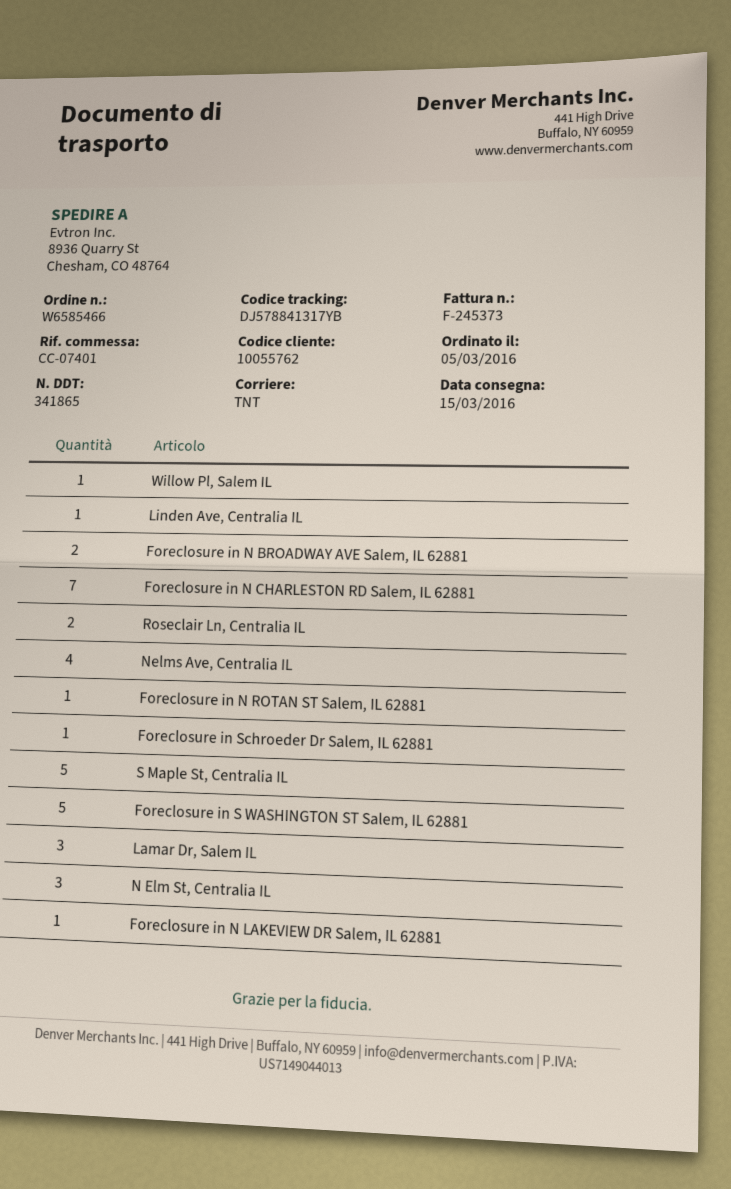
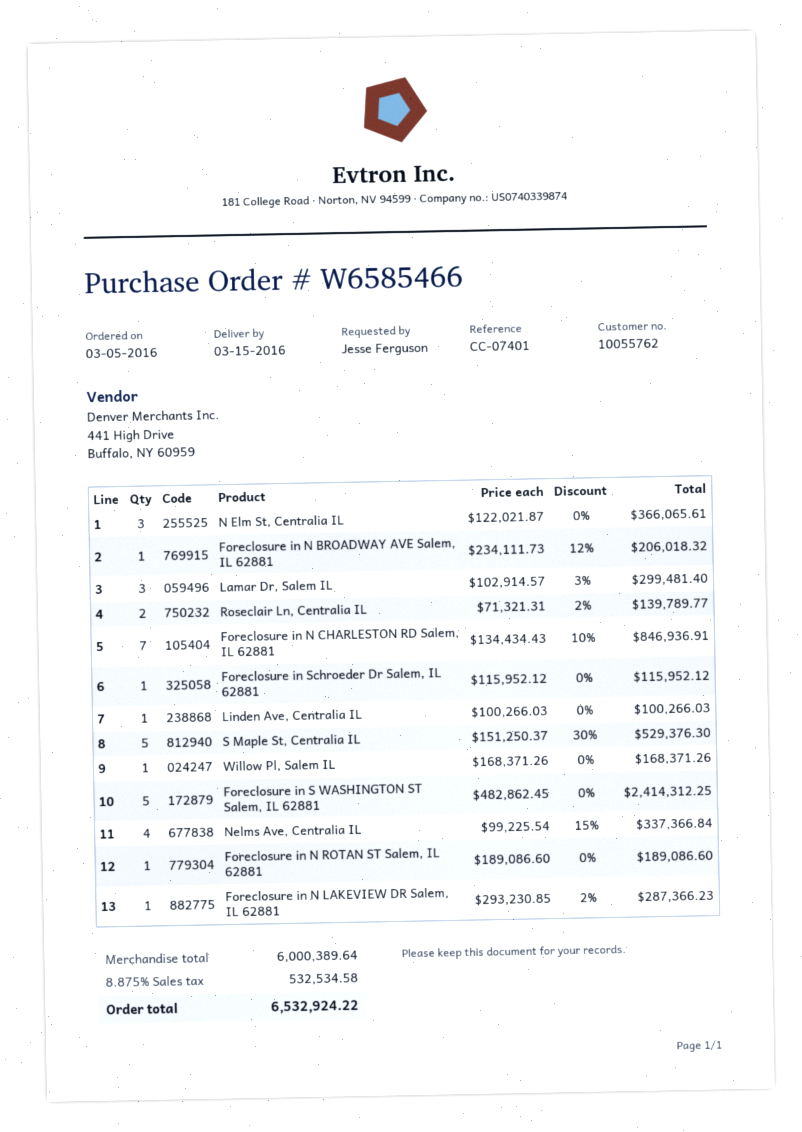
Foreclosure in N BROADWAY AVE Salem, IL 62881: 2 -> 1

